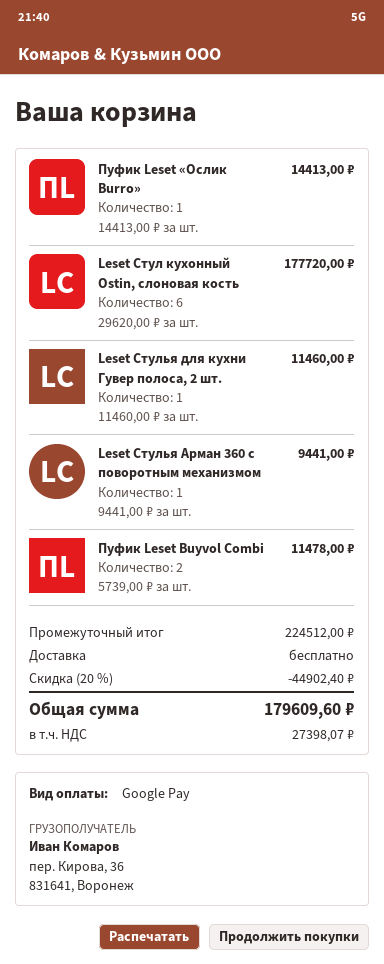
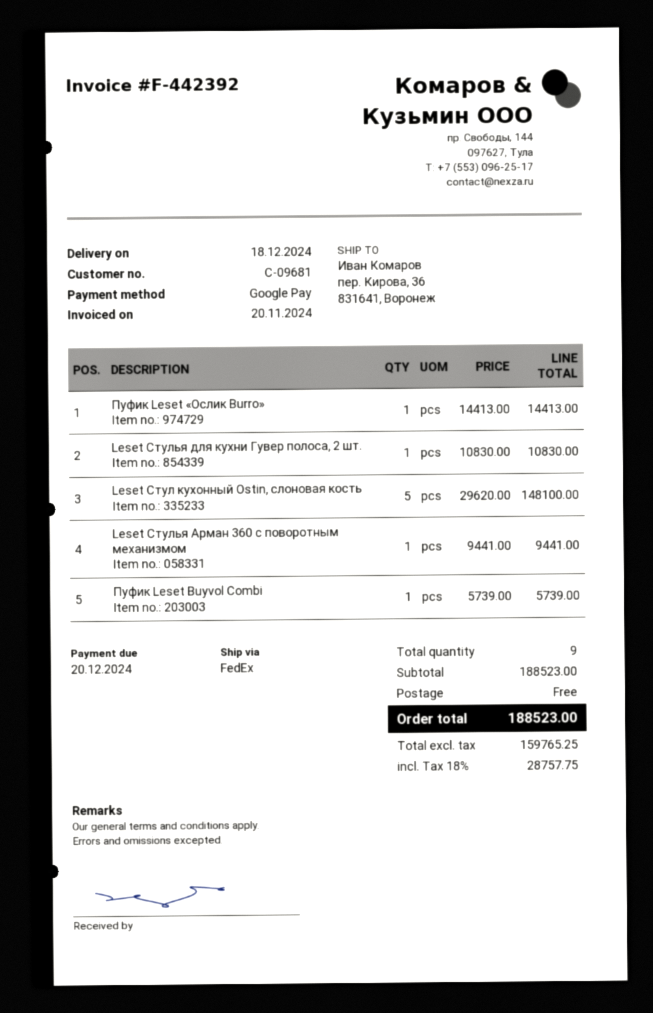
Leset Стул кухонный Ostin, слоновая кость: 6 x 29620.00 = 177720.00 -> 5 x 29620.00 = 148100.00
Leset Стулья для кухни Гувер полоса, 2 шт.: 1 x 11460.00 = 11460.00 -> 1 x 10830.00 = 10830.00
Пуфик Leset Buyvol Combi: 2 x 5739.00 = 11478.00 -> 1 x 5739.00 = 5739.00
subtotal: 224512.00 -> 188523.00
discount: 20% = 44902.40 -> none
tax: 27398.07 -> 28757.75
total: 179609.60 -> 188523.00

